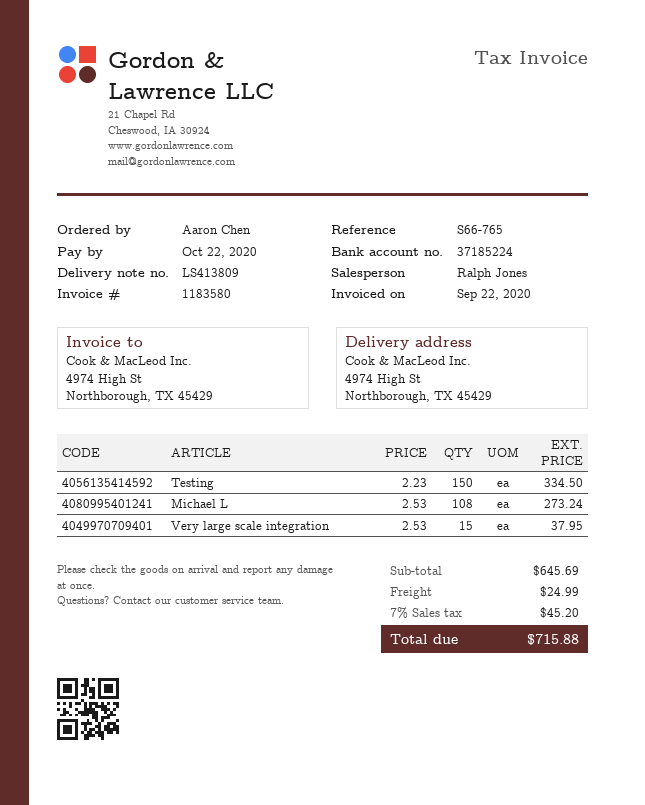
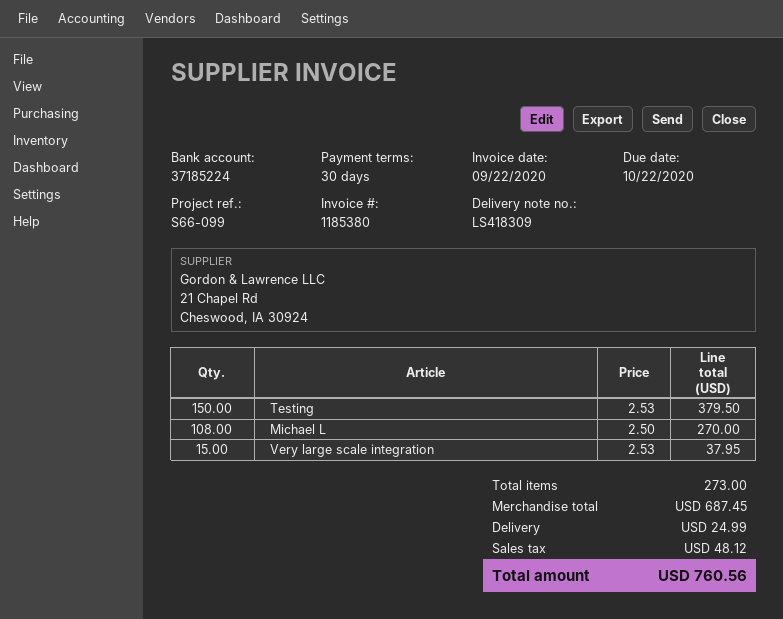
delivery note number: LS413809 -> LS418309
invoice number: 1183580 -> 1185380
reference: S66-765 -> S66-099
Testing: 150 x 2.23 = 334.50 -> 150 x 2.53 = 379.50
Michael L: 108 x 2.53 = 273.24 -> 108 x 2.50 = 270.00
subtotal: 645.69 -> 687.45
tax: 45.20 -> 48.12
total: 715.88 -> 760.56

